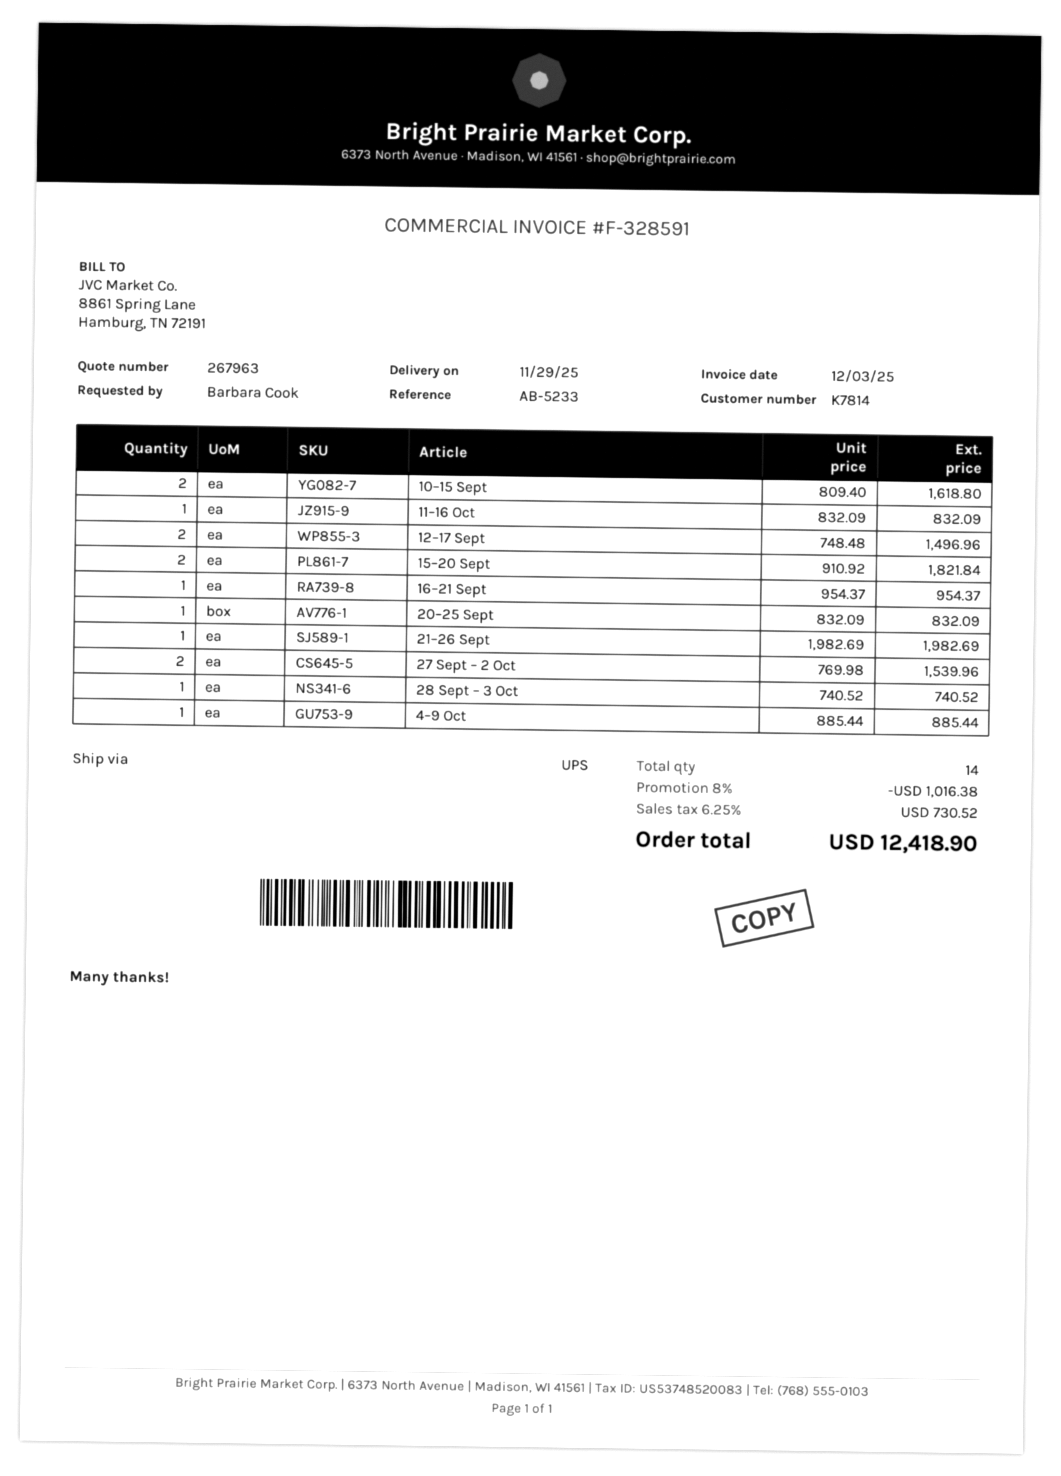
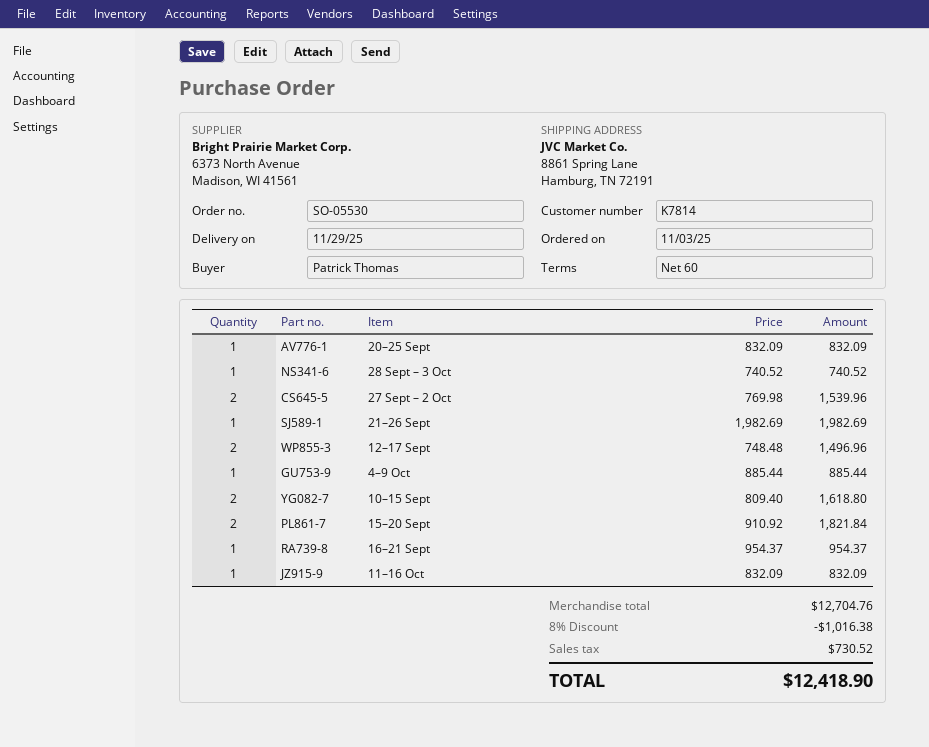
ordered by: Barbara Cook -> Patrick Thomas

